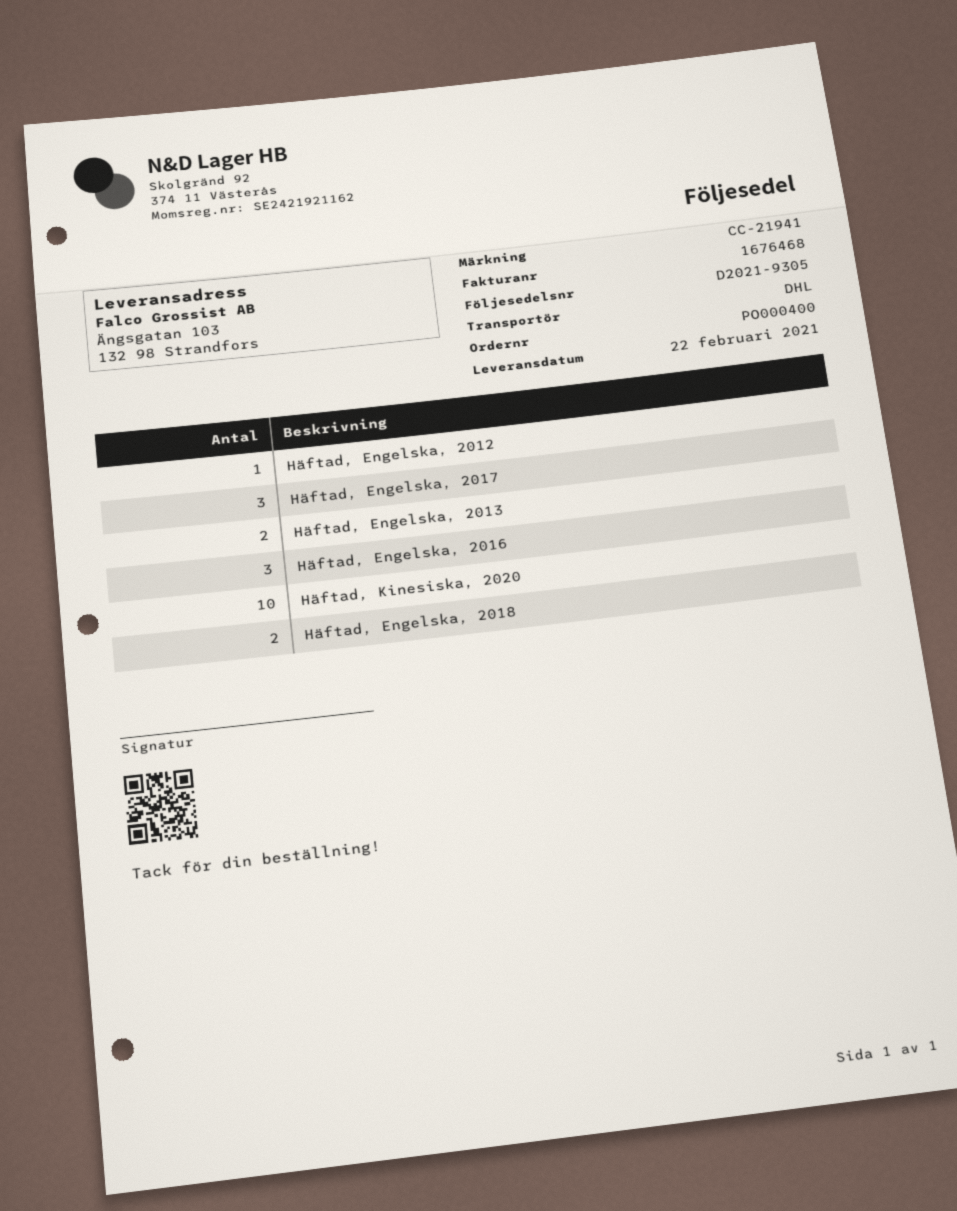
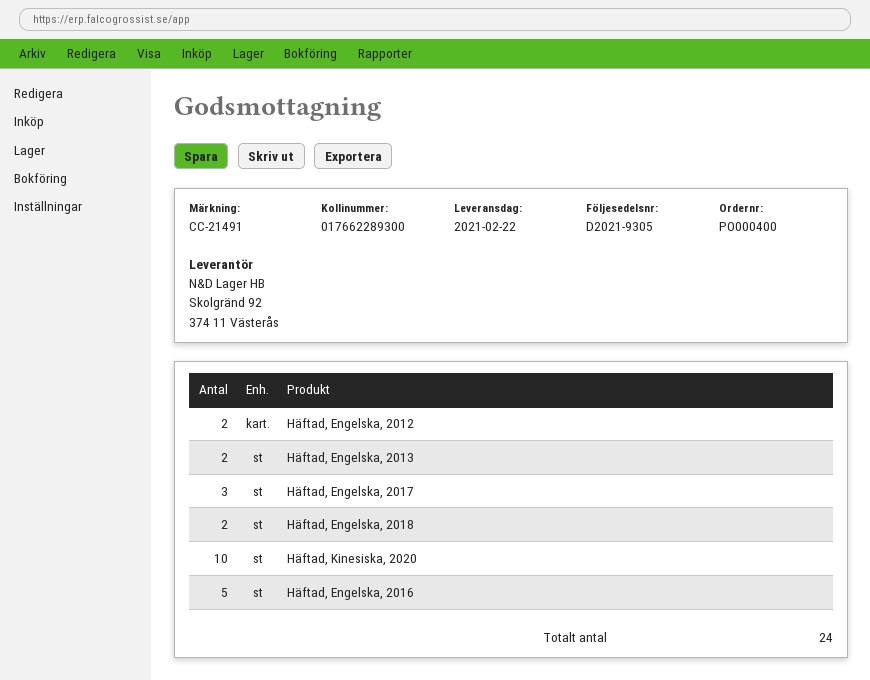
reference: CC-21941 -> CC-21491
Häftad, Engelska, 2012: 1 -> 2
Häftad, Engelska, 2016: 3 -> 5

